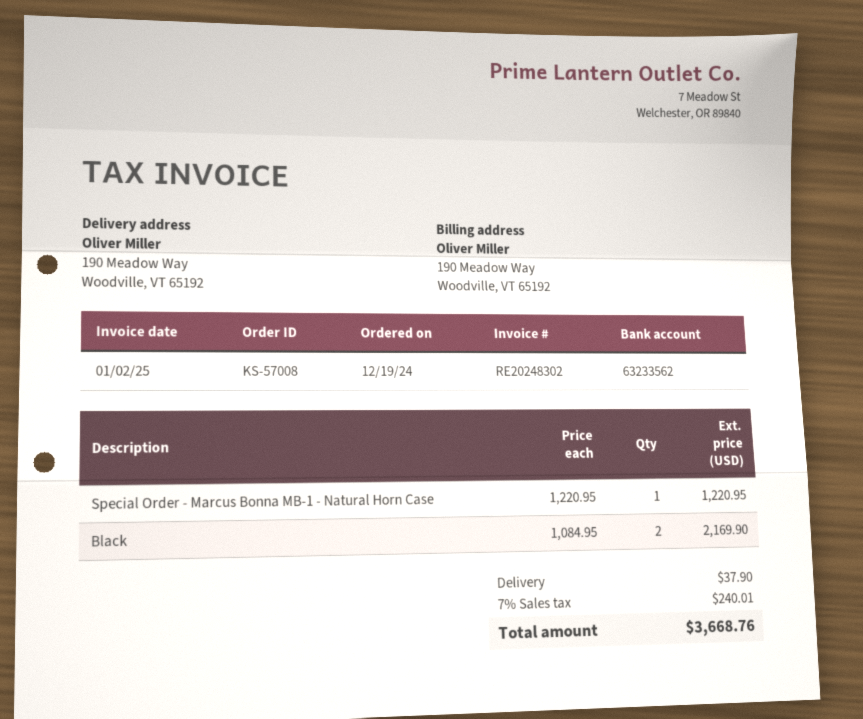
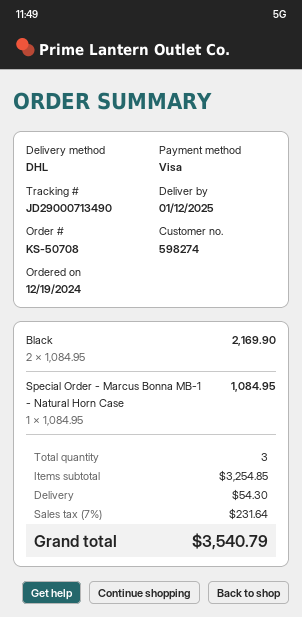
order number: KS-57008 -> KS-50708
Special Order - Marcus Bonna MB-1 - Natural Horn Case: 1 x 1220.95 = 1220.95 -> 1 x 1084.95 = 1084.95
shipping: 37.90 -> 54.30
tax: 7% = 240.01 -> 7% = 231.64
total: 3668.76 -> 3540.79

